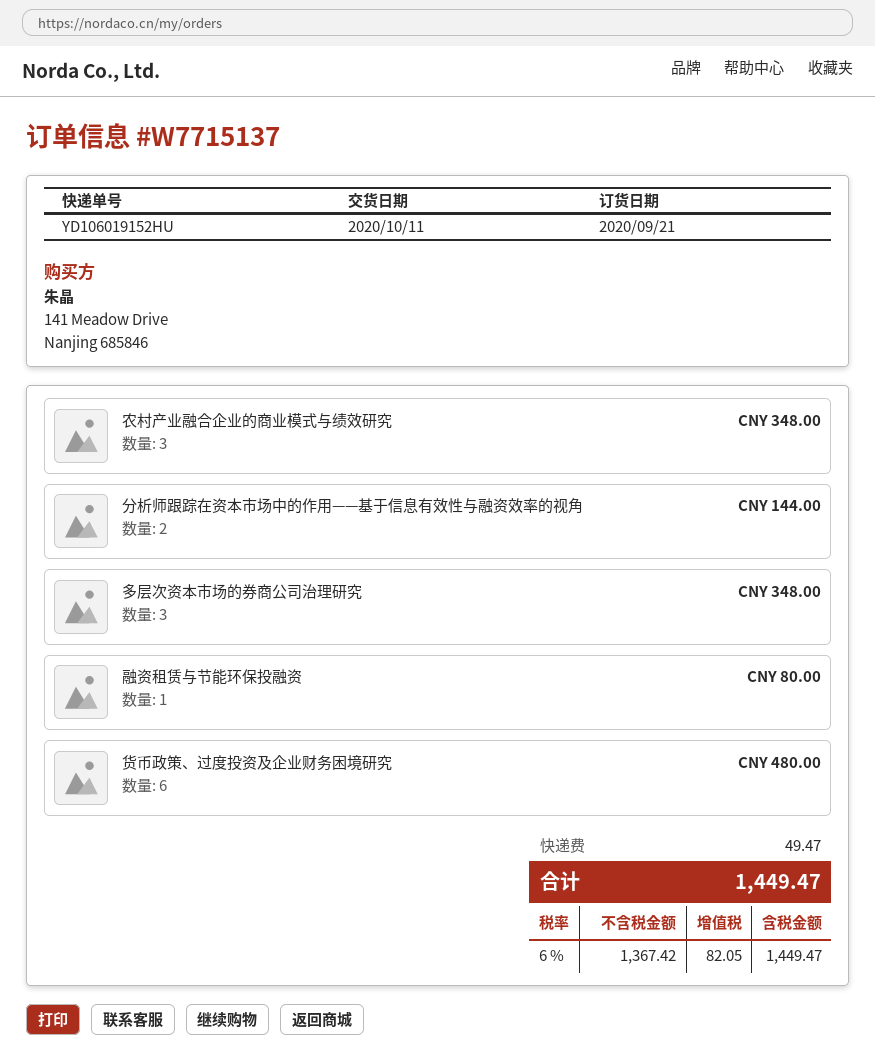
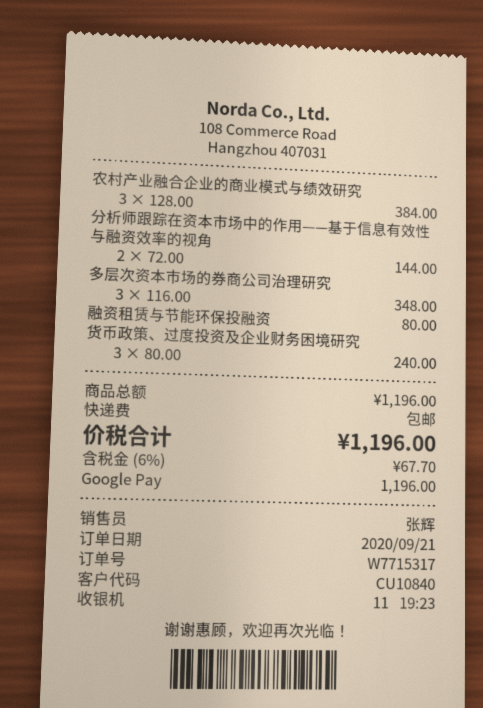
order number: W7715137 -> W7715317
农村产业融合企业的商业模式与绩效研究: 3 for 348.00 -> 3 for 384.00
货币政策、过度投资及企业财务困境研究: 6 for 480.00 -> 3 for 240.00
shipping: 49.47 -> 0.00
tax: 6% = 82.05 -> 6% = 67.70
total: 1449.47 -> 1196.00

